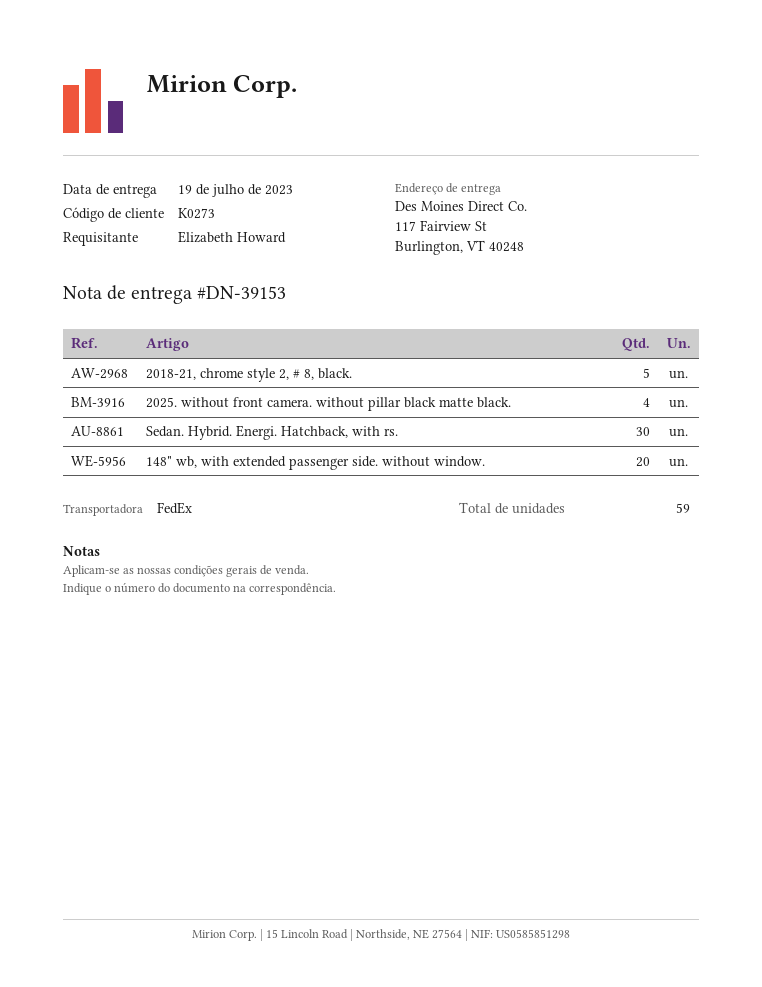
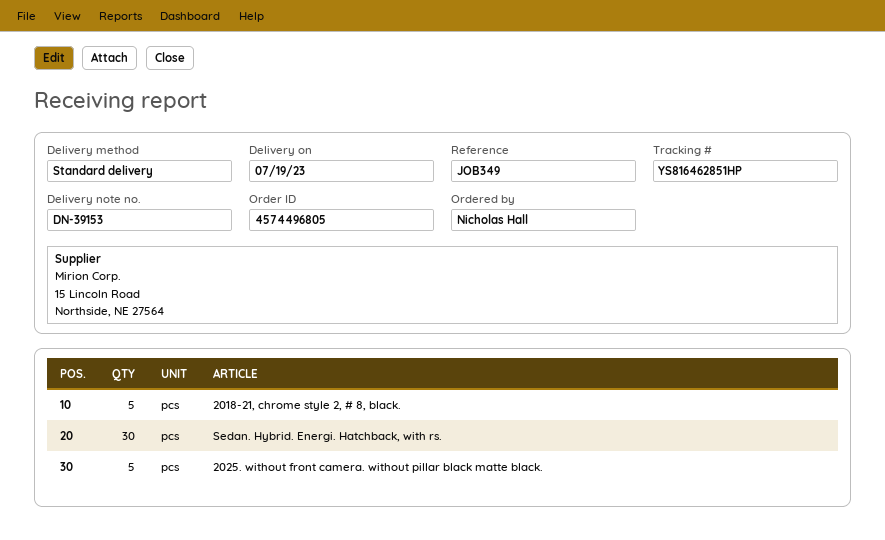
ordered by: Elizabeth Howard -> Nicholas Hall
shipping method: FedEx -> standard
2025. without front camera. without pillar black matte black.: 4 -> 5
148" wb, with extended passenger side. without window.: 20 -> none

